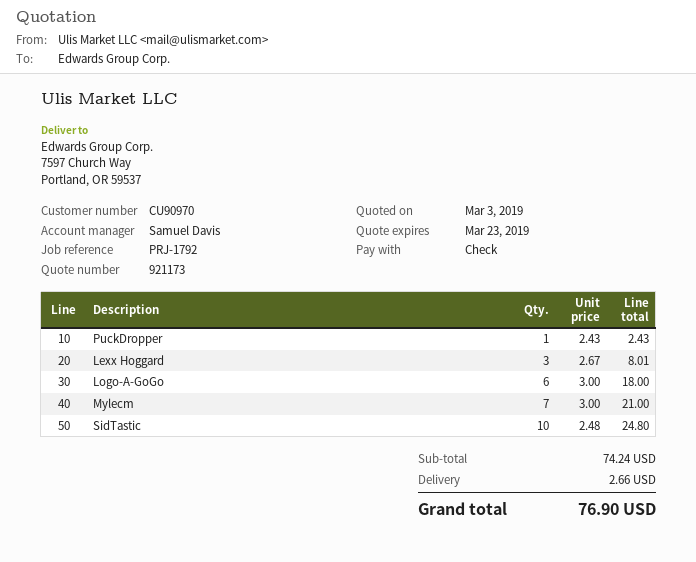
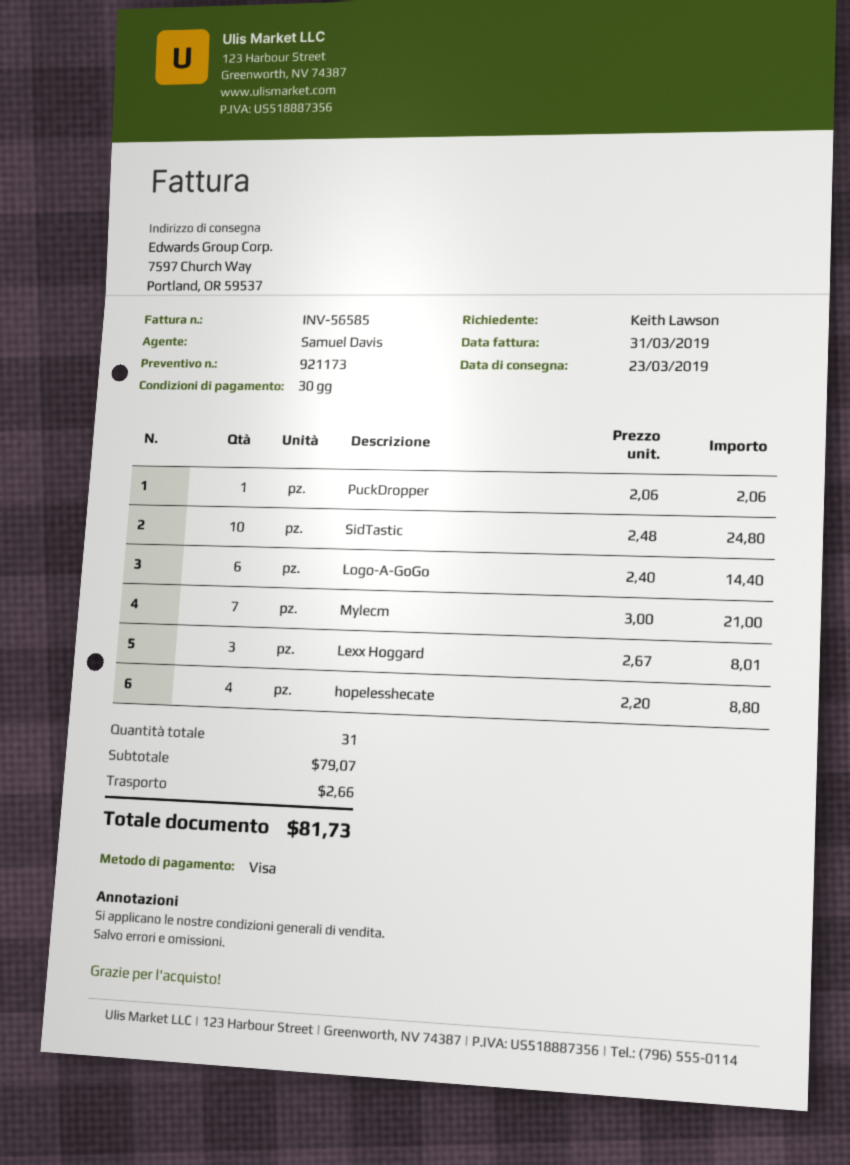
payment method: cheque -> Visa
PuckDropper: 1 x 2.43 = 2.43 -> 1 x 2.06 = 2.06
Logo-A-GoGo: 6 x 3.00 = 18.00 -> 6 x 2.40 = 14.40
hopelesshecate: none -> 4 x 2.20 = 8.80
subtotal: 74.24 -> 79.07
total: 76.90 -> 81.73

